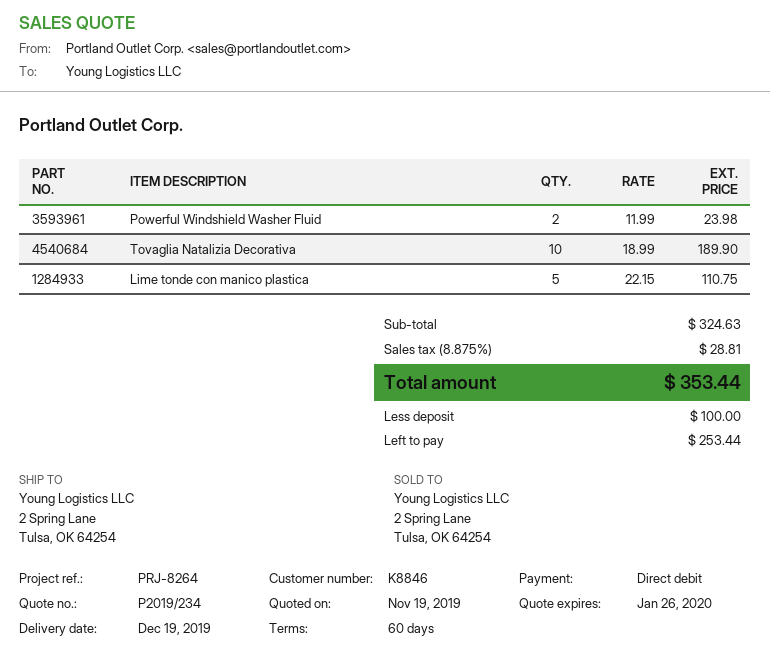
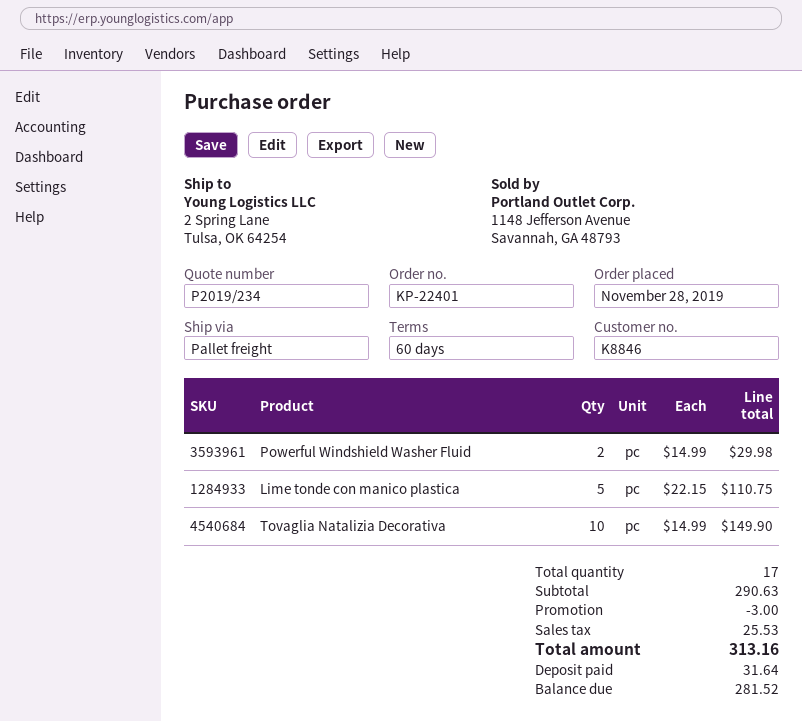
Powerful Windshield Washer Fluid: 2 x 11.99 = 23.98 -> 2 x 14.99 = 29.98
Tovaglia Natalizia Decorativa: 10 x 18.99 = 189.90 -> 10 x 14.99 = 149.90
subtotal: 324.63 -> 290.63
discount: none -> 3.00
tax: 28.81 -> 25.53
total: 353.44 -> 313.16
deposit: 100.00 -> 31.64
balance: 253.44 -> 281.52

